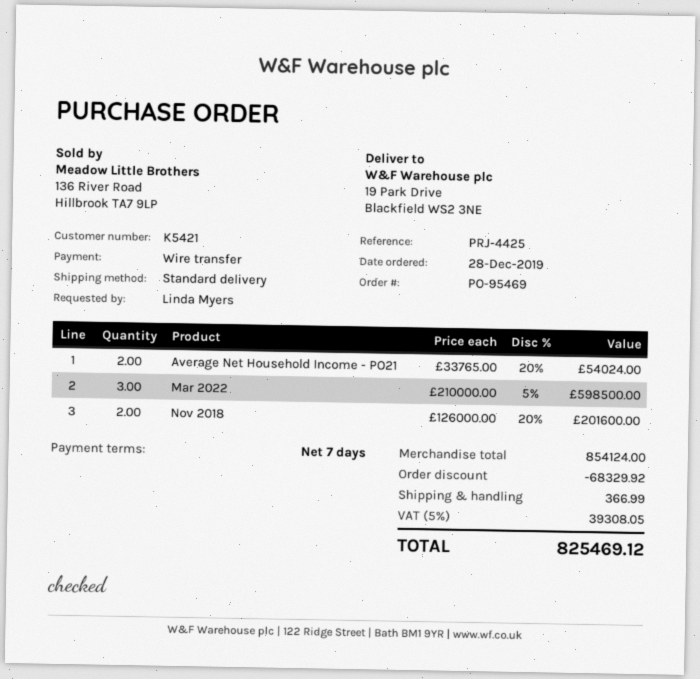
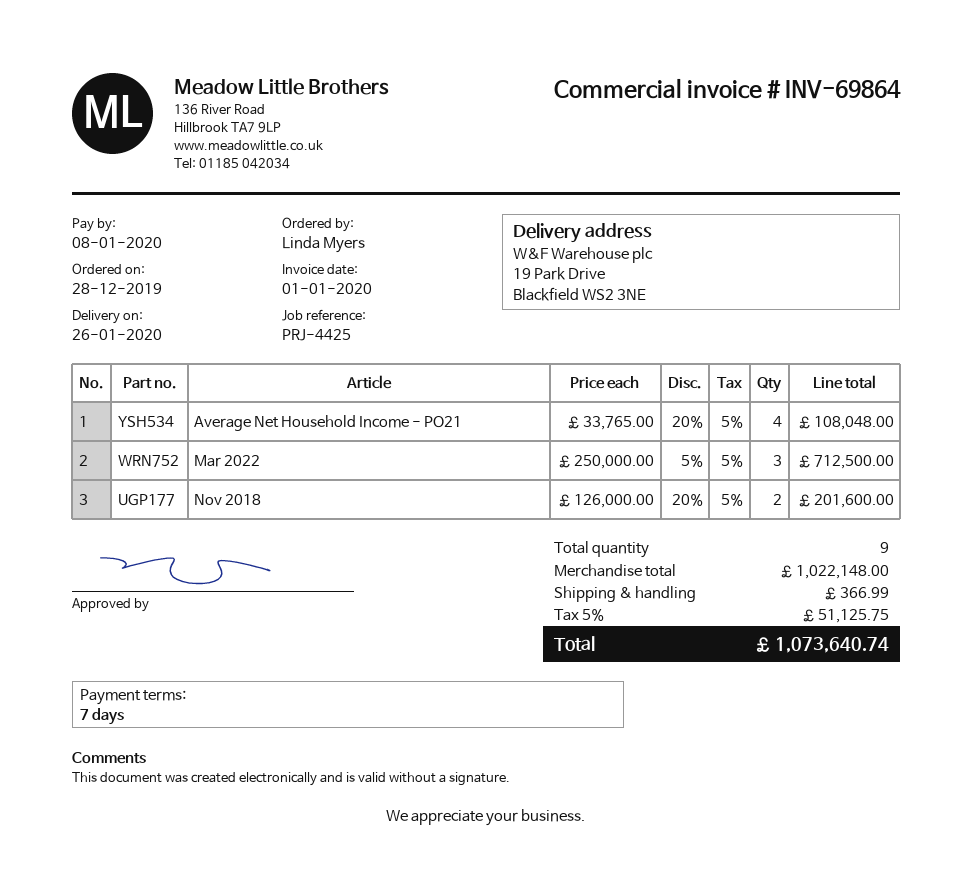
Average Net Household Income - PO21: 2 x 33765.00 - 20% = 54024.00 -> 4 x 33765.00 - 20% = 108048.00
Mar 2022: 3 x 210000.00 - 5% = 598500.00 -> 3 x 250000.00 - 5% = 712500.00
subtotal: 854124.00 -> 1022148.00
discount: 68329.92 -> none
tax: 5% = 39308.05 -> 5% = 51125.75
total: 825469.12 -> 1073640.74

